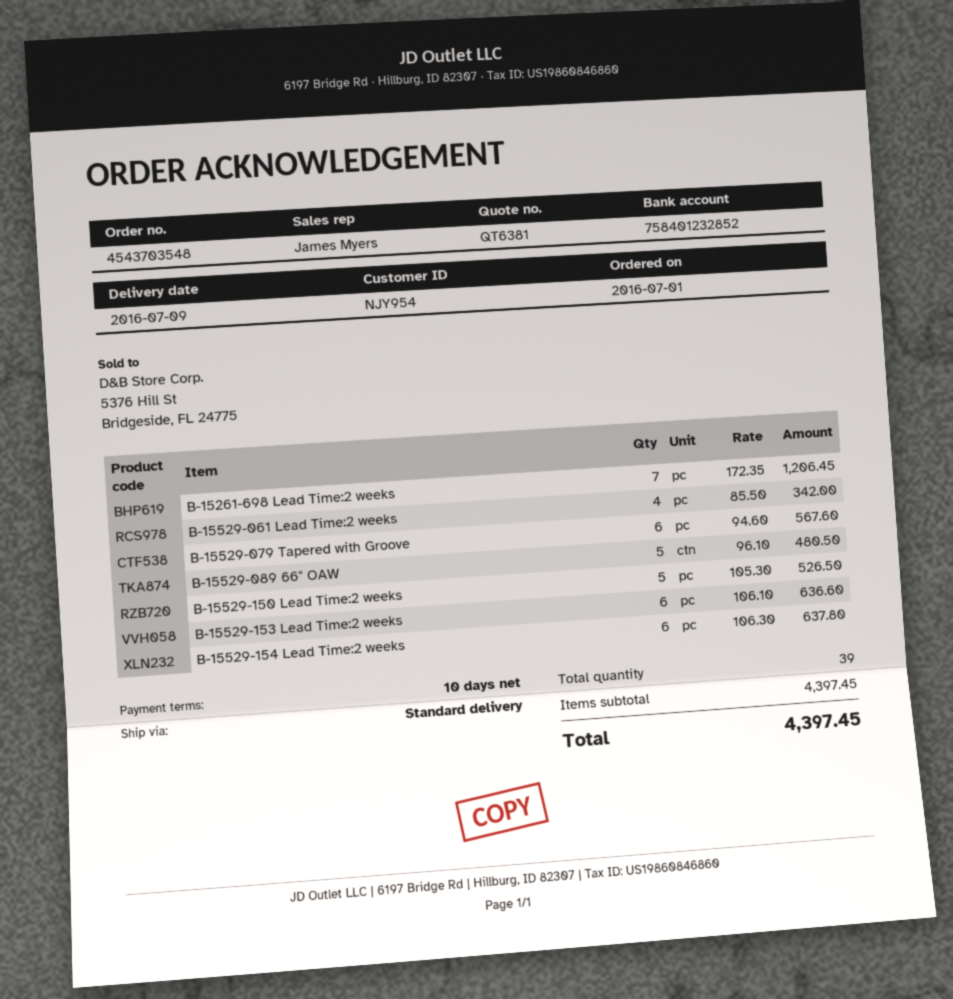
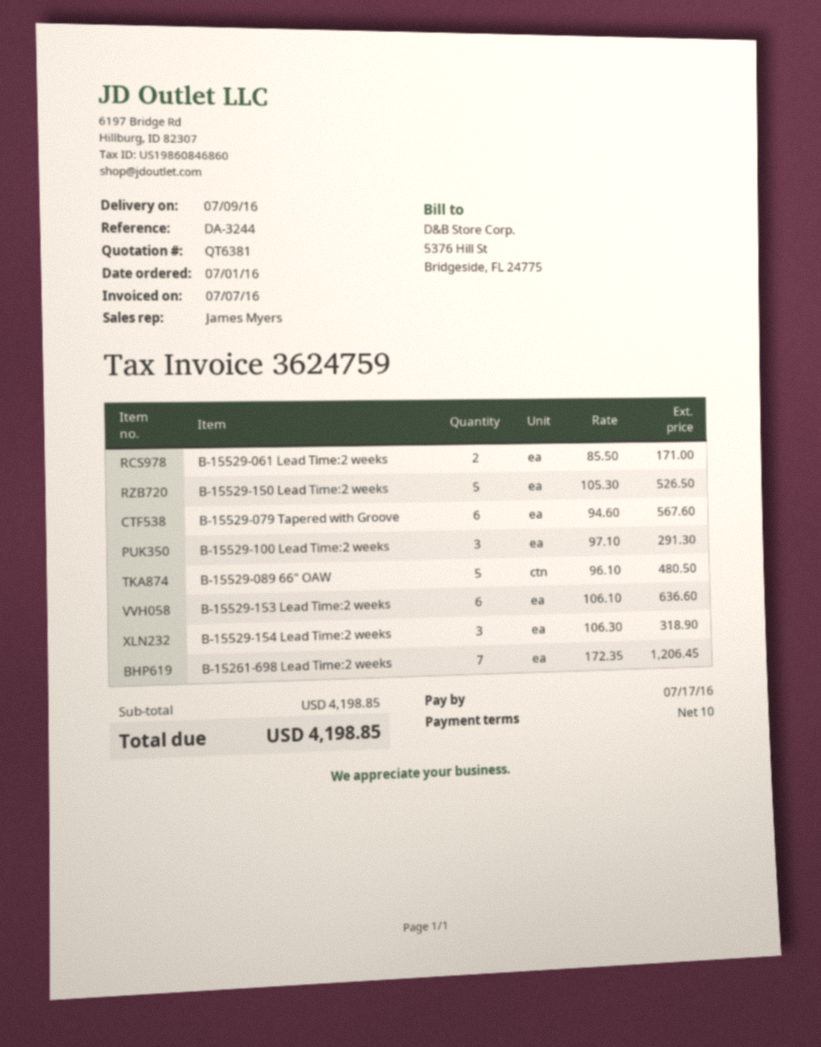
B-15529-061 Lead Time:2 weeks: 4 x 85.50 = 342.00 -> 2 x 85.50 = 171.00
B-15529-154 Lead Time:2 weeks: 6 x 106.30 = 637.80 -> 3 x 106.30 = 318.90
B-15529-100 Lead Time:2 weeks: none -> 3 x 97.10 = 291.30
subtotal: 4397.45 -> 4198.85
total: 4397.45 -> 4198.85

